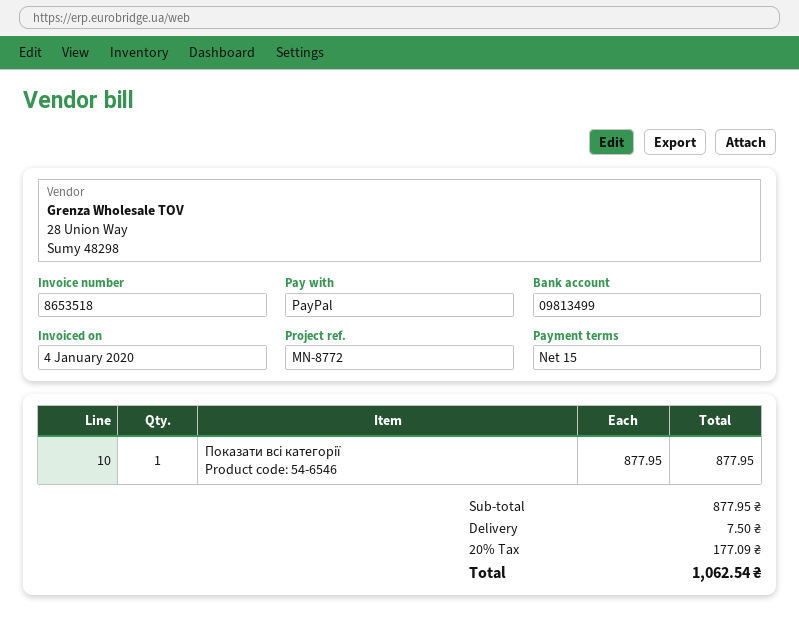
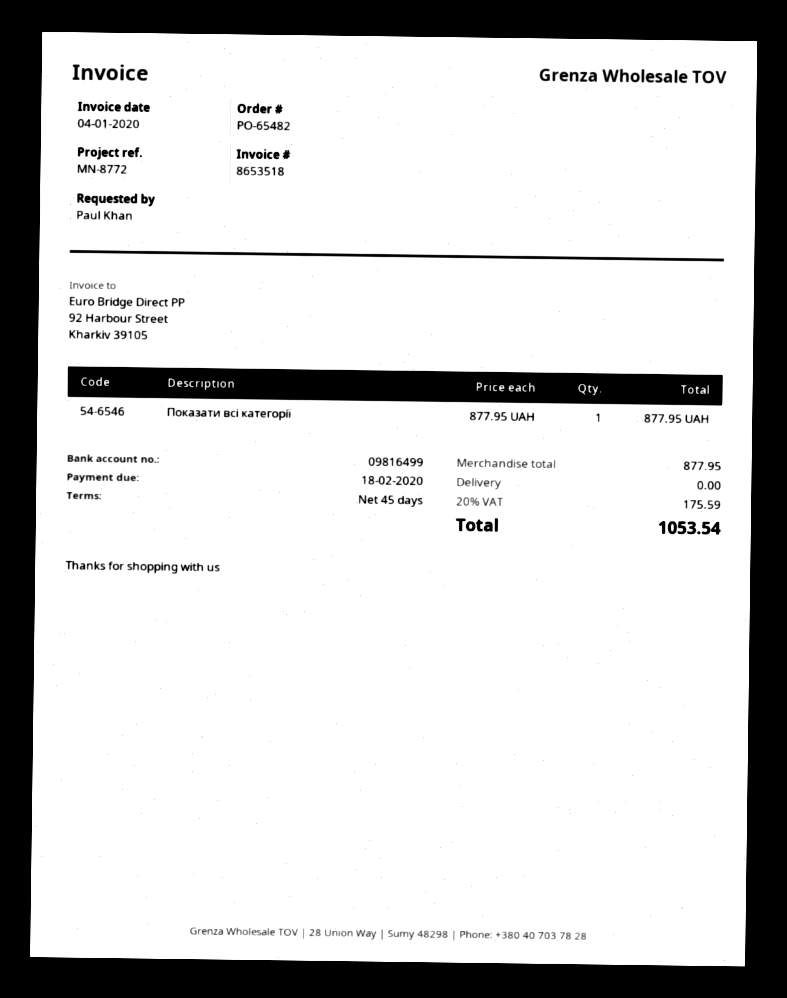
payment terms: 15 days -> 45 days
bank account: 09813499 -> 09816499
shipping: 7.50 -> 0.00
tax: 20% = 177.09 -> 20% = 175.59
total: 1062.54 -> 1053.54

